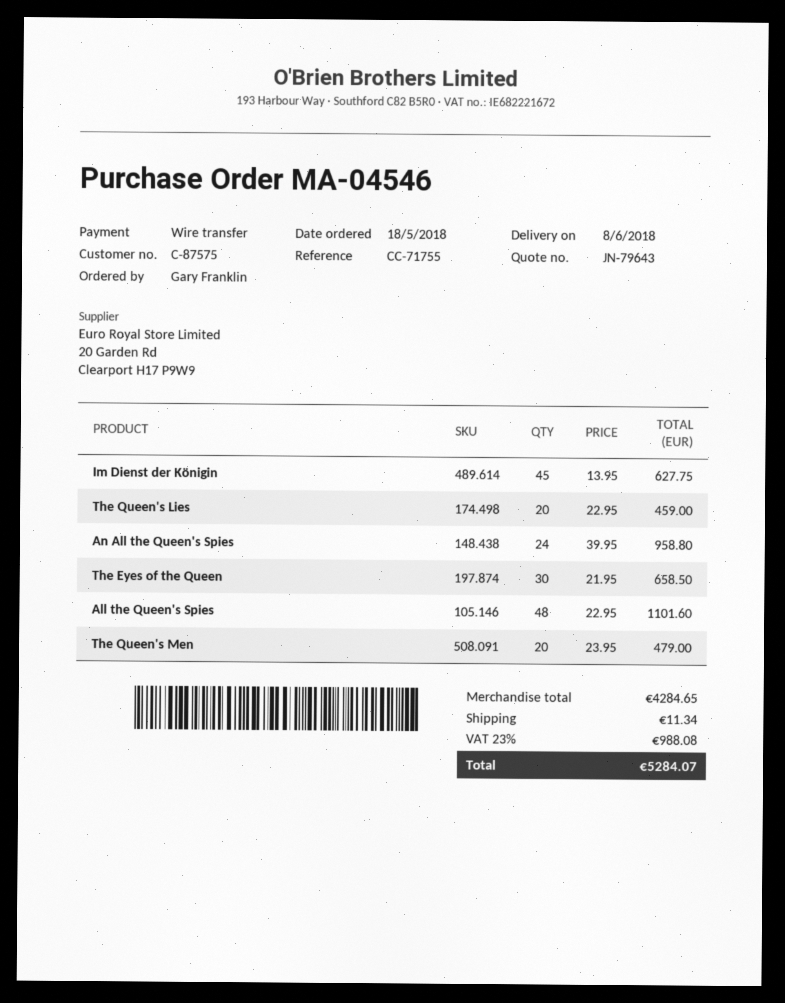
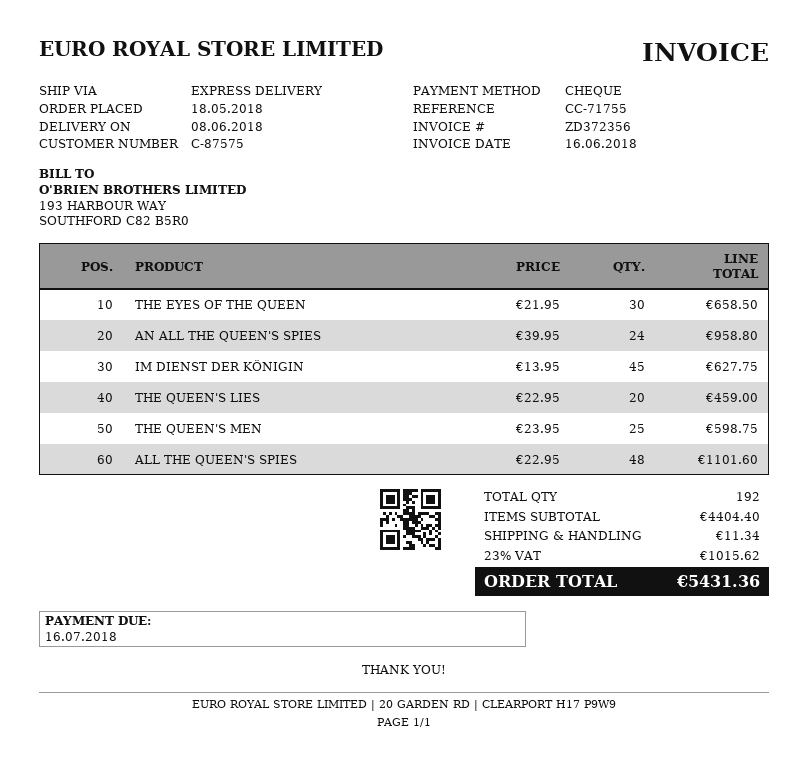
payment method: bank transfer -> cheque
The Queen's Men: 20 x 23.95 = 479.00 -> 25 x 23.95 = 598.75
subtotal: 4284.65 -> 4404.40
tax: 23% = 988.08 -> 23% = 1015.62
total: 5284.07 -> 5431.36

